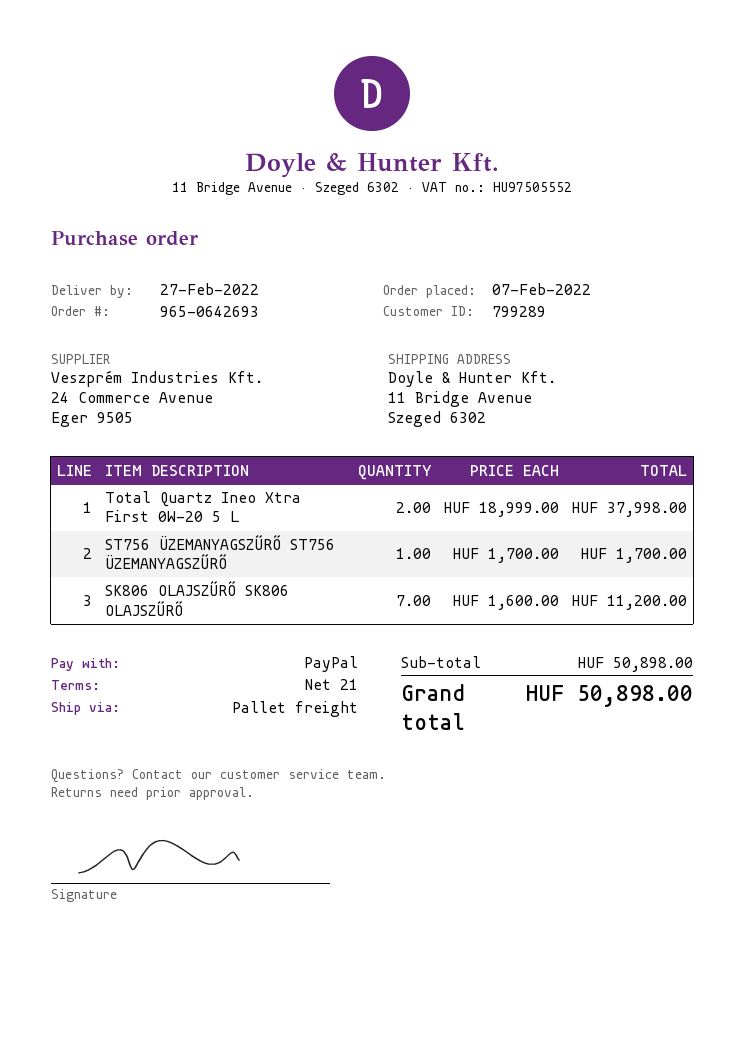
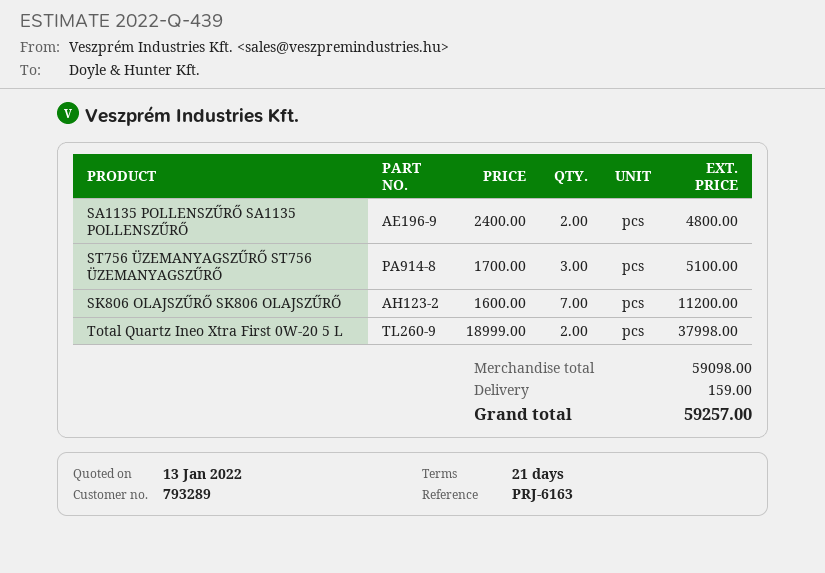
customer number: 799289 -> 793289
ST756 ÜZEMANYAGSZŰRŐ ST756 ÜZEMANYAGSZŰRŐ: 1 x 1700.00 = 1700.00 -> 3 x 1700.00 = 5100.00
SA1135 POLLENSZŰRŐ SA1135 POLLENSZŰRŐ: none -> 2 x 2400.00 = 4800.00
subtotal: 50898.00 -> 59098.00
shipping: none -> 159.00
total: 50898.00 -> 59257.00

